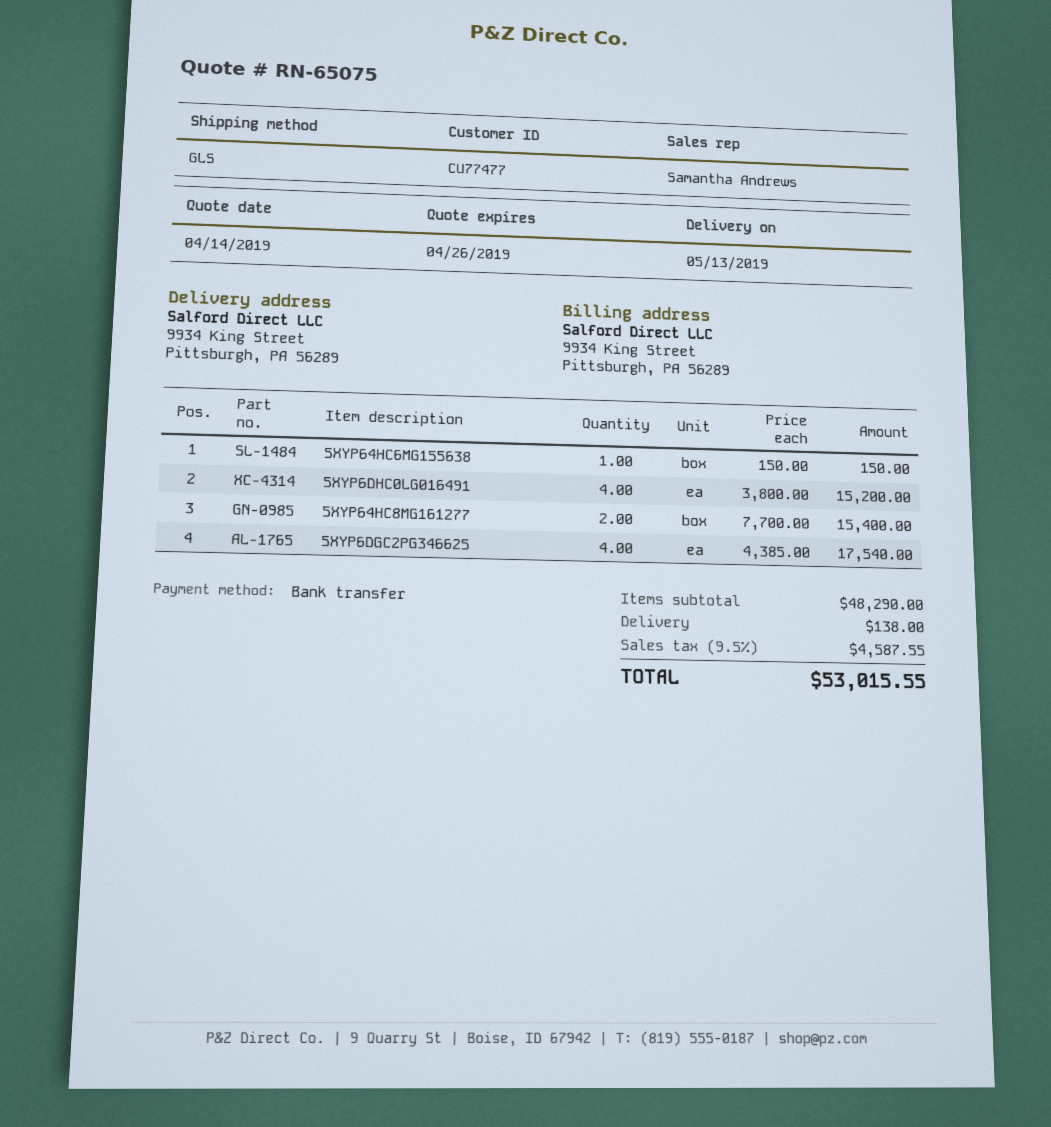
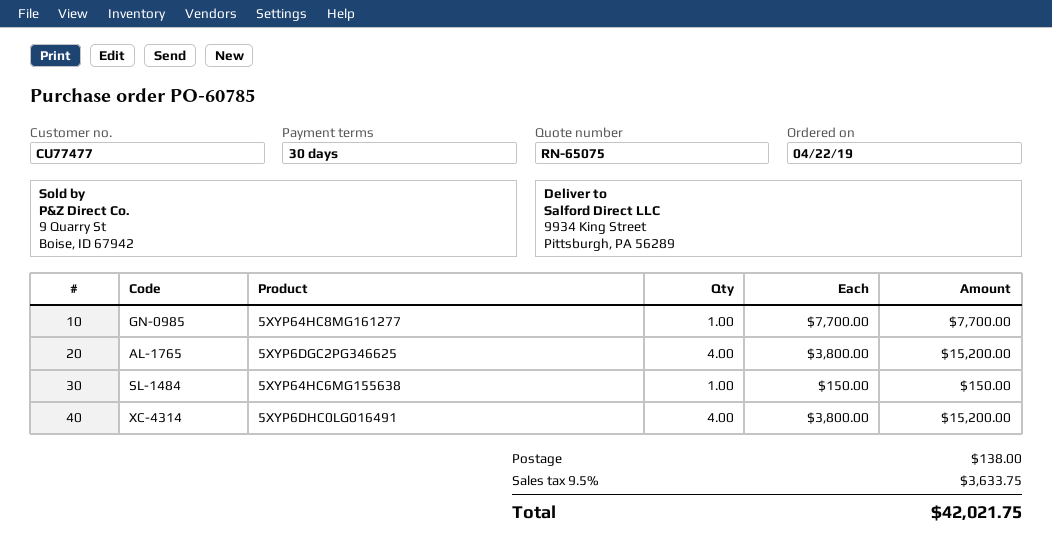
5XYP64HC8MG161277: 2 x 7700.00 = 15400.00 -> 1 x 7700.00 = 7700.00
5XYP6DGC2PG346625: 4 x 4385.00 = 17540.00 -> 4 x 3800.00 = 15200.00
tax: 9.5% = 4587.55 -> 9.5% = 3633.75
total: 53015.55 -> 42021.75

